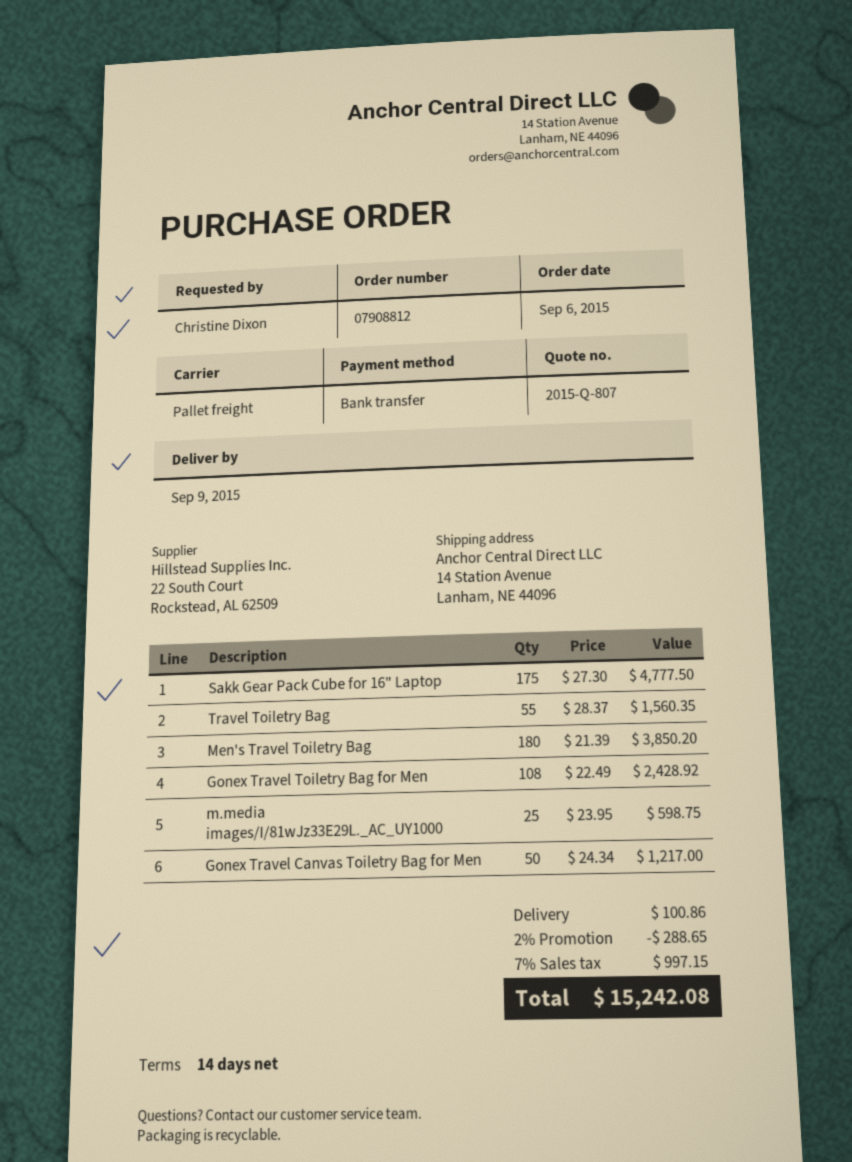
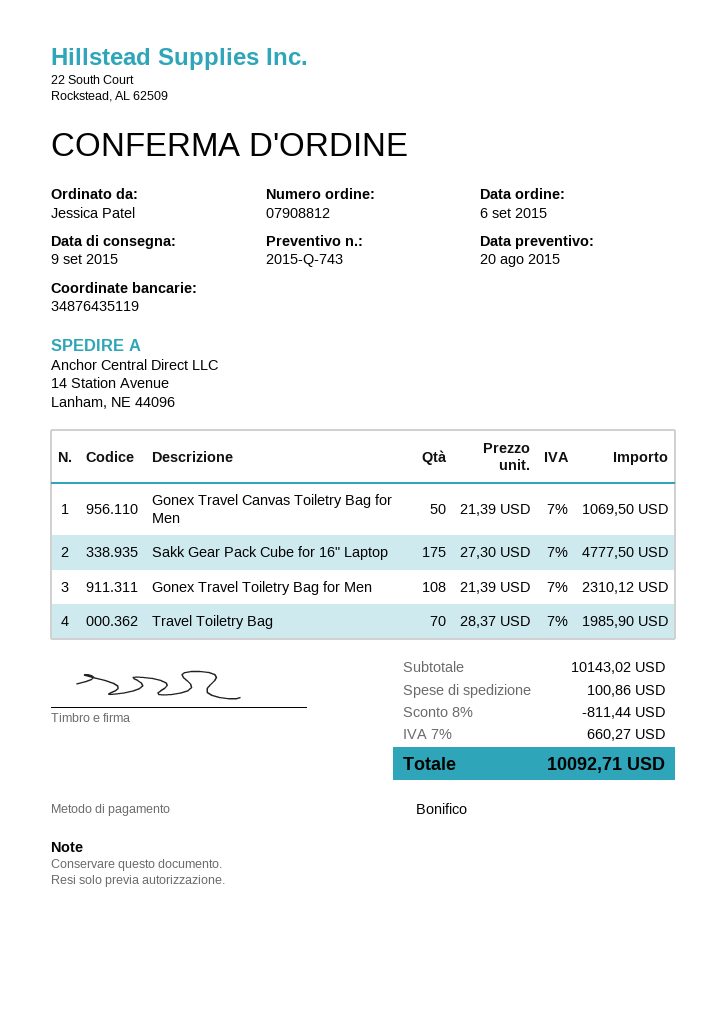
quote number: 2015-Q-807 -> 2015-Q-743
ordered by: Christine Dixon -> Jessica Patel
Travel Toiletry Bag: 55 x 28.37 = 1560.35 -> 70 x 28.37 = 1985.90
Men's Travel Toiletry Bag: 180 x 21.39 = 3850.20 -> none
Gonex Travel Toiletry Bag for Men: 108 x 22.49 = 2428.92 -> 108 x 21.39 = 2310.12
m.media images/I/81wJz33E29L._AC_UY1000: 25 x 23.95 = 598.75 -> none
Gonex Travel Canvas Toiletry Bag for Men: 50 x 24.34 = 1217.00 -> 50 x 21.39 = 1069.50
discount: 2% = 288.65 -> 8% = 811.44
tax: 7% = 997.15 -> 7% = 660.27
total: 15242.08 -> 10092.71

